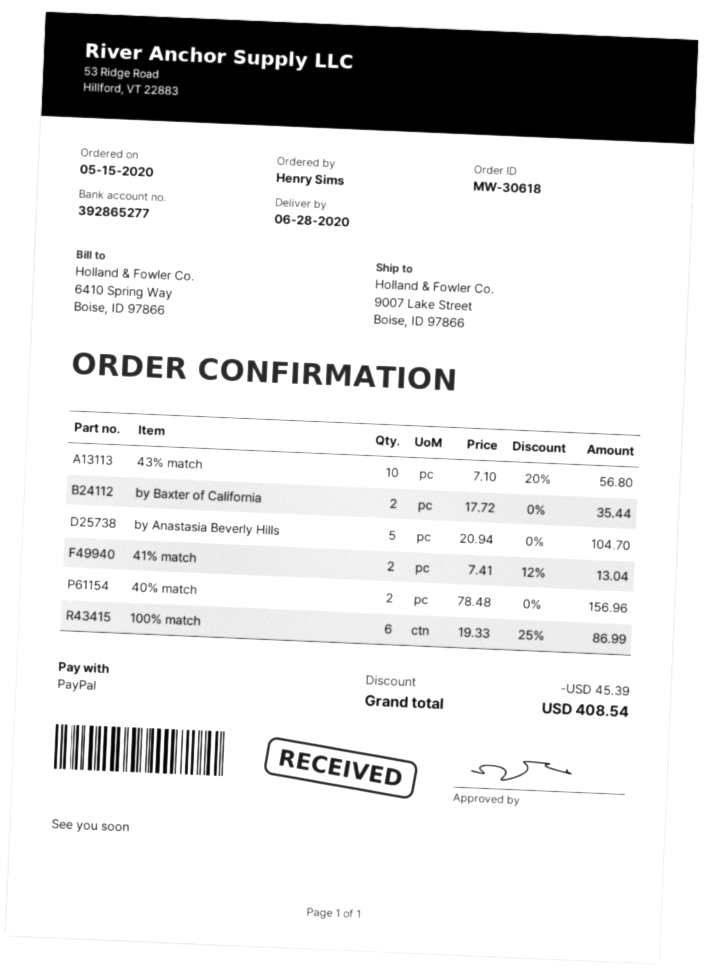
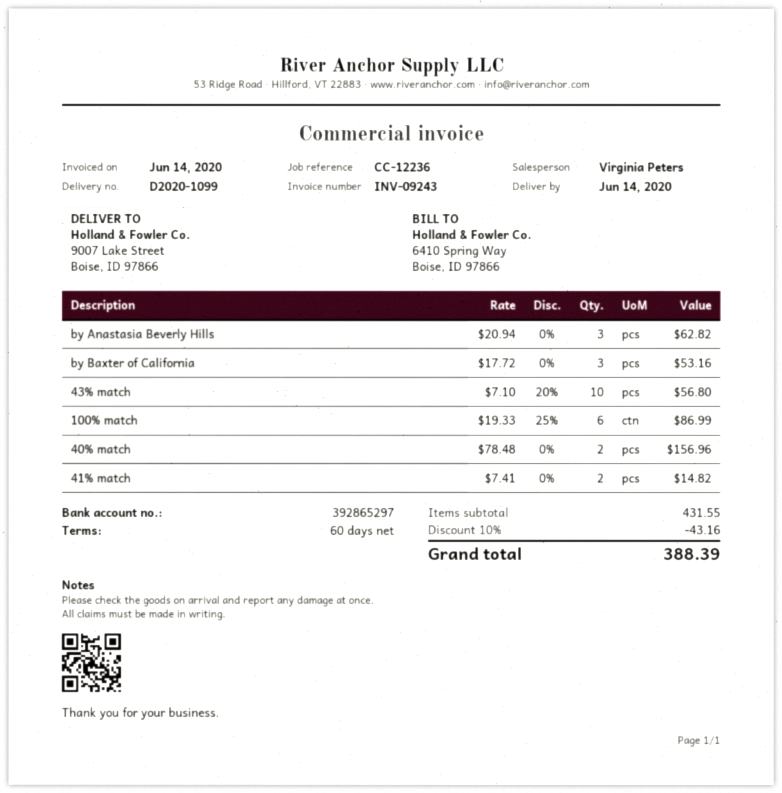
delivery date: 2020-06-28 -> 2020-06-14
bank account: 392865277 -> 392865297
by Baxter of California: 2 x 17.72 = 35.44 -> 3 x 17.72 = 53.16
by Anastasia Beverly Hills: 5 x 20.94 = 104.70 -> 3 x 20.94 = 62.82
41% match: 2 x 7.41 - 12% = 13.04 -> 2 x 7.41 = 14.82
discount: 45.39 -> 43.16
total: 408.54 -> 388.39

